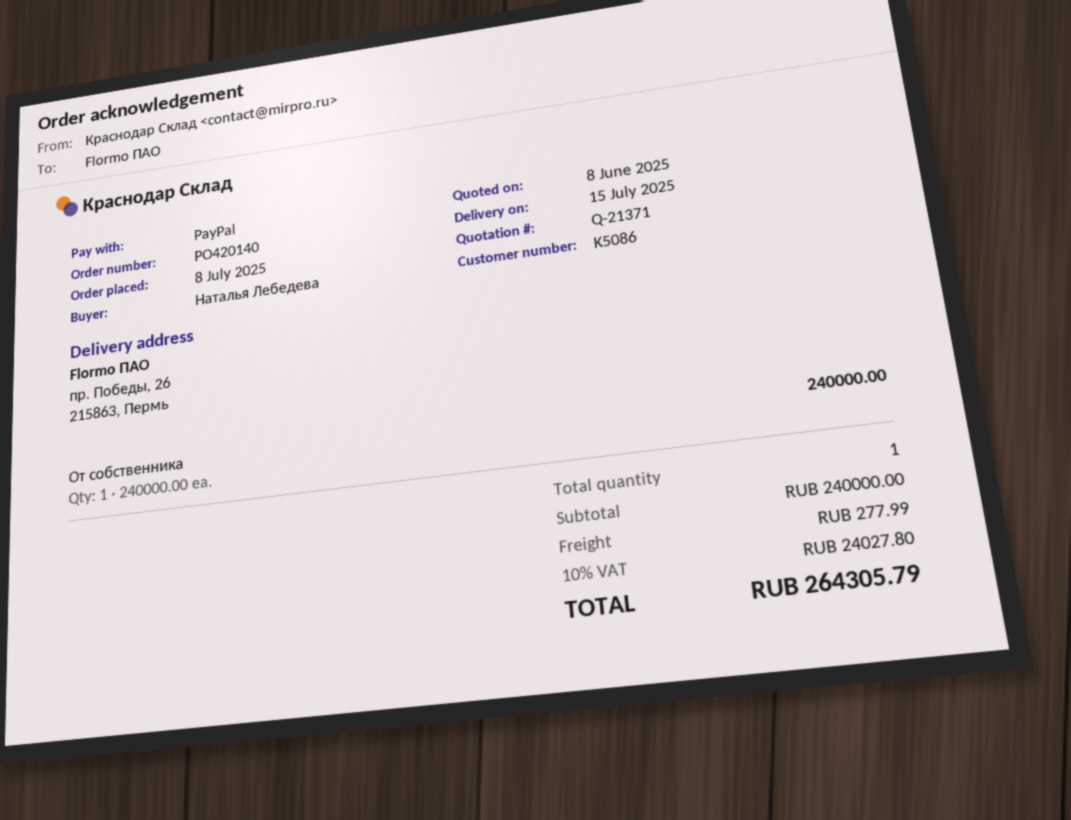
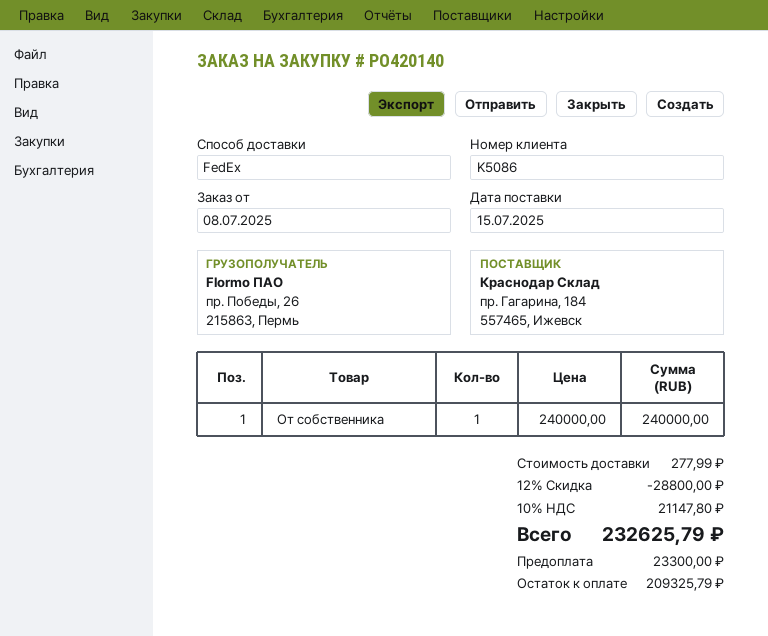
discount: none -> 12% = 28800.00
tax: 10% = 24027.80 -> 10% = 21147.80
total: 264305.79 -> 232625.79

